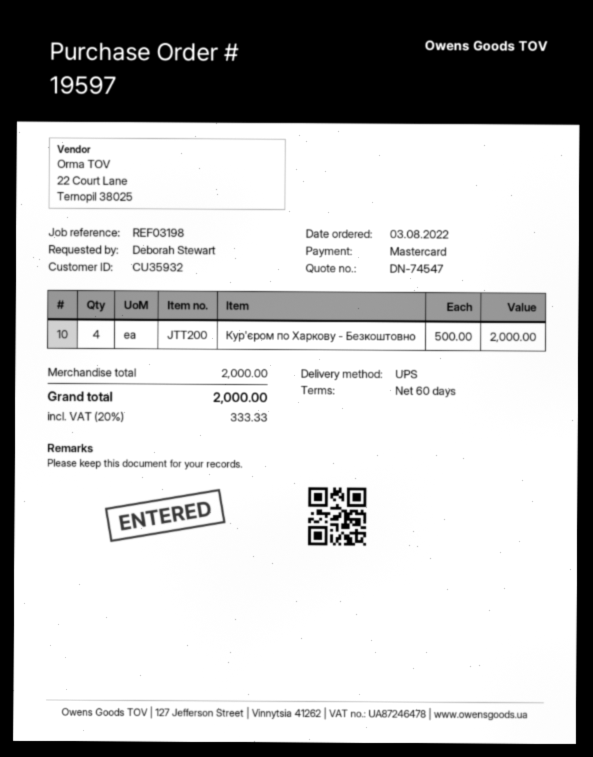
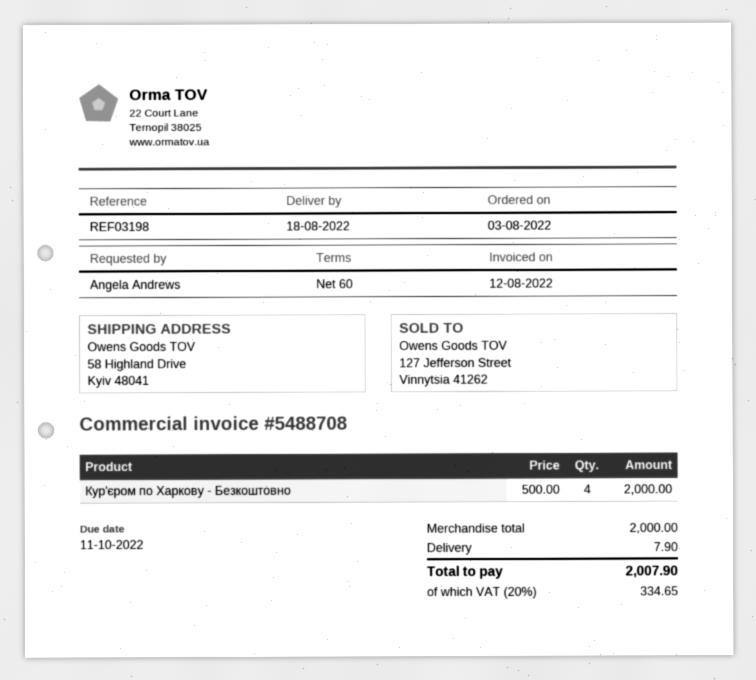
ordered by: Deborah Stewart -> Angela Andrews
shipping: none -> 7.90
tax: 20% = 333.33 -> 20% = 334.65
total: 2000.00 -> 2007.90

